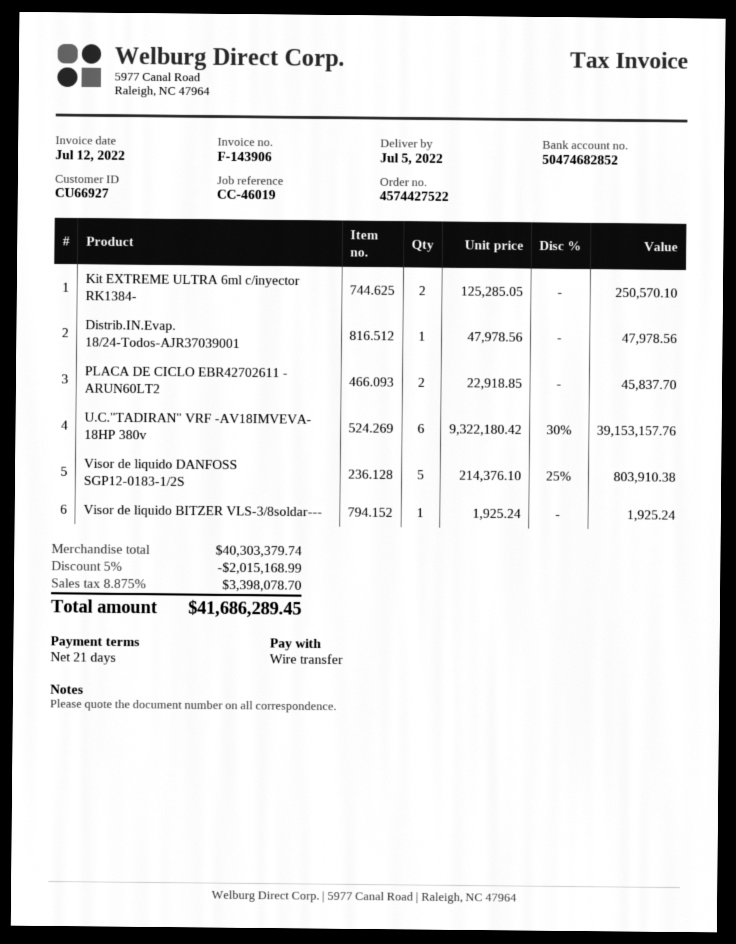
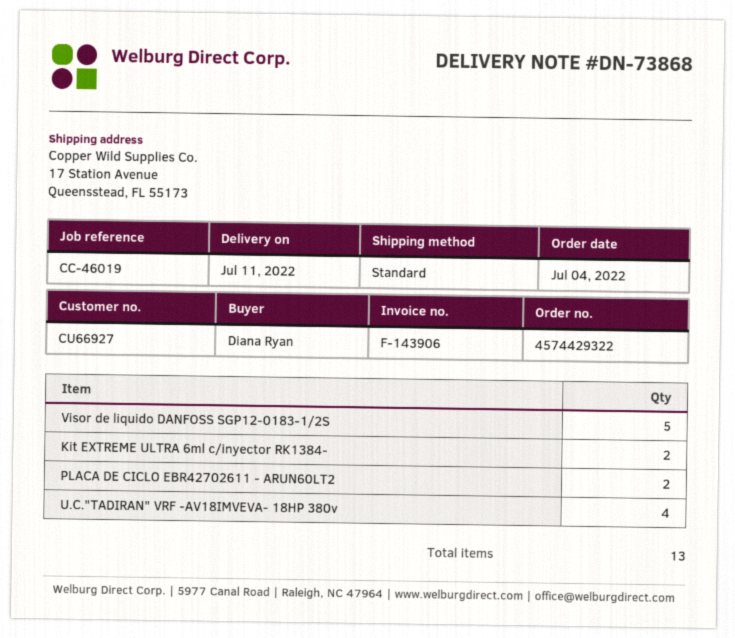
order number: 4574427522 -> 4574429322
delivery date: 2022-07-05 -> 2022-07-11
Distrib.IN.Evap. 18/24-Todos-AJR37039001: 1 -> none
U.C."TADIRAN" VRF -AV18IMVEVA- 18HP 380v: 6 -> 4
Visor de liquido BITZER VLS-3/8soldar---: 1 -> none

